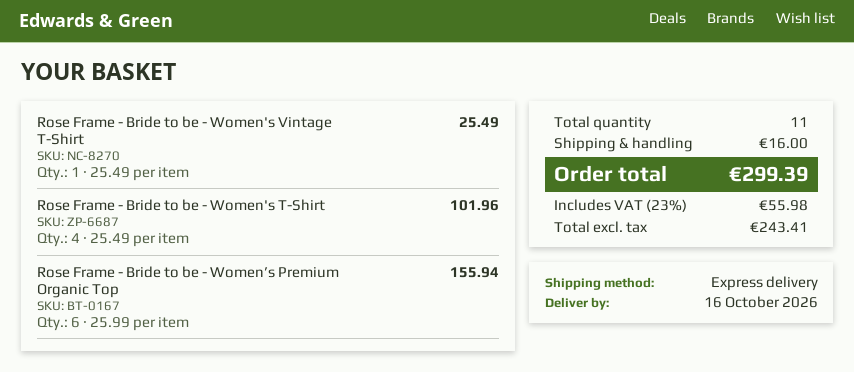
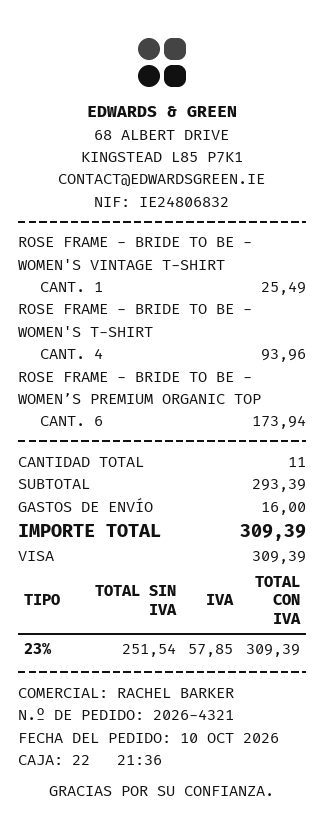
Rose Frame - Bride to be - Women's T-Shirt: 4 for 101.96 -> 4 for 93.96
Rose Frame - Bride to be - Women’s Premium Organic Top: 6 for 155.94 -> 6 for 173.94
net: 243.41 -> 251.54
tax: 23% = 55.98 -> 23% = 57.85
total: 299.39 -> 309.39

